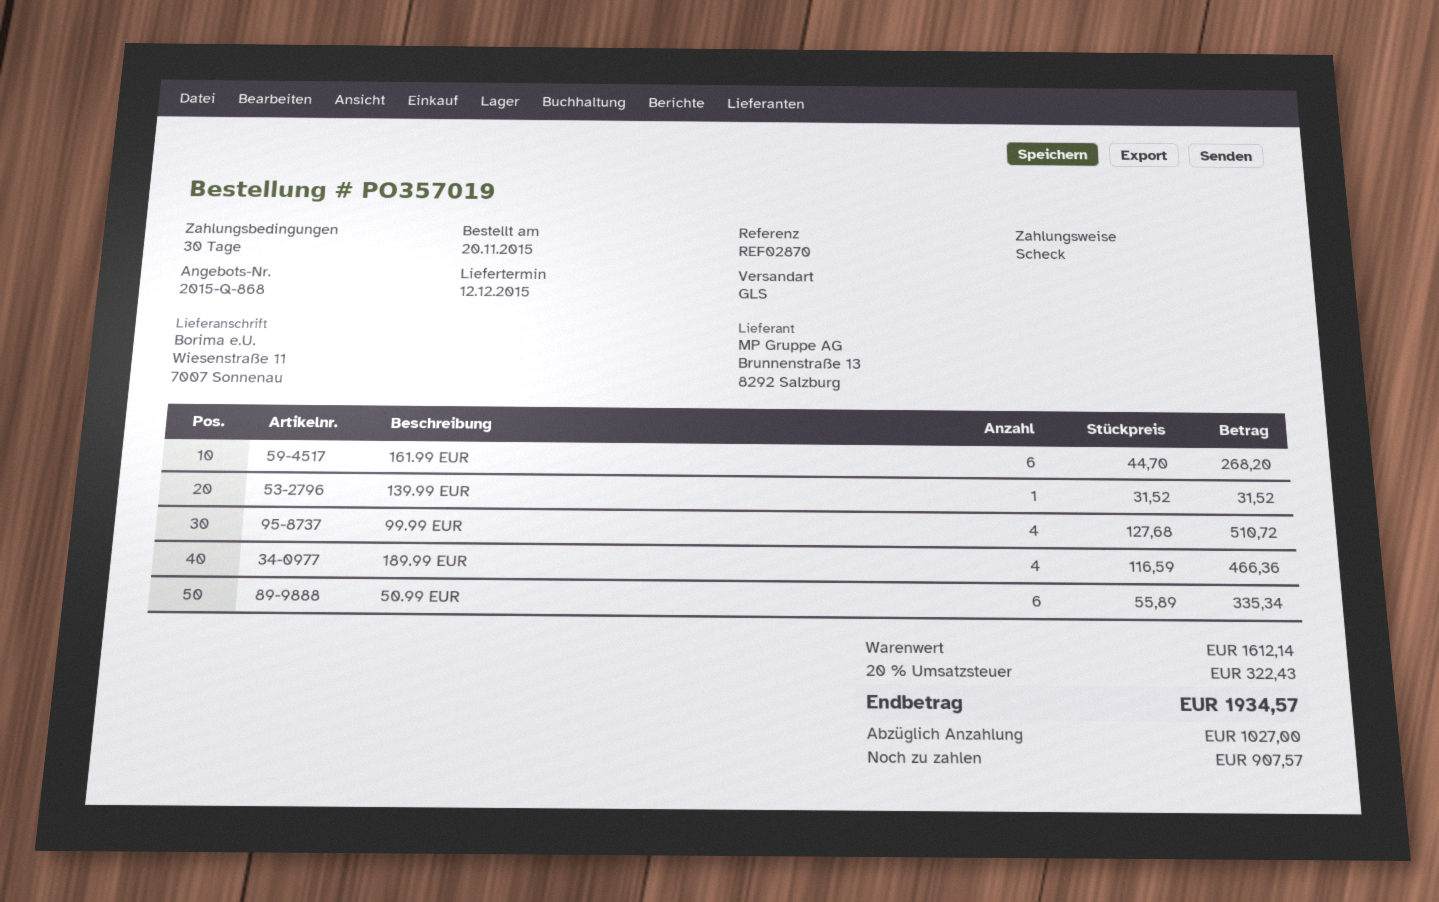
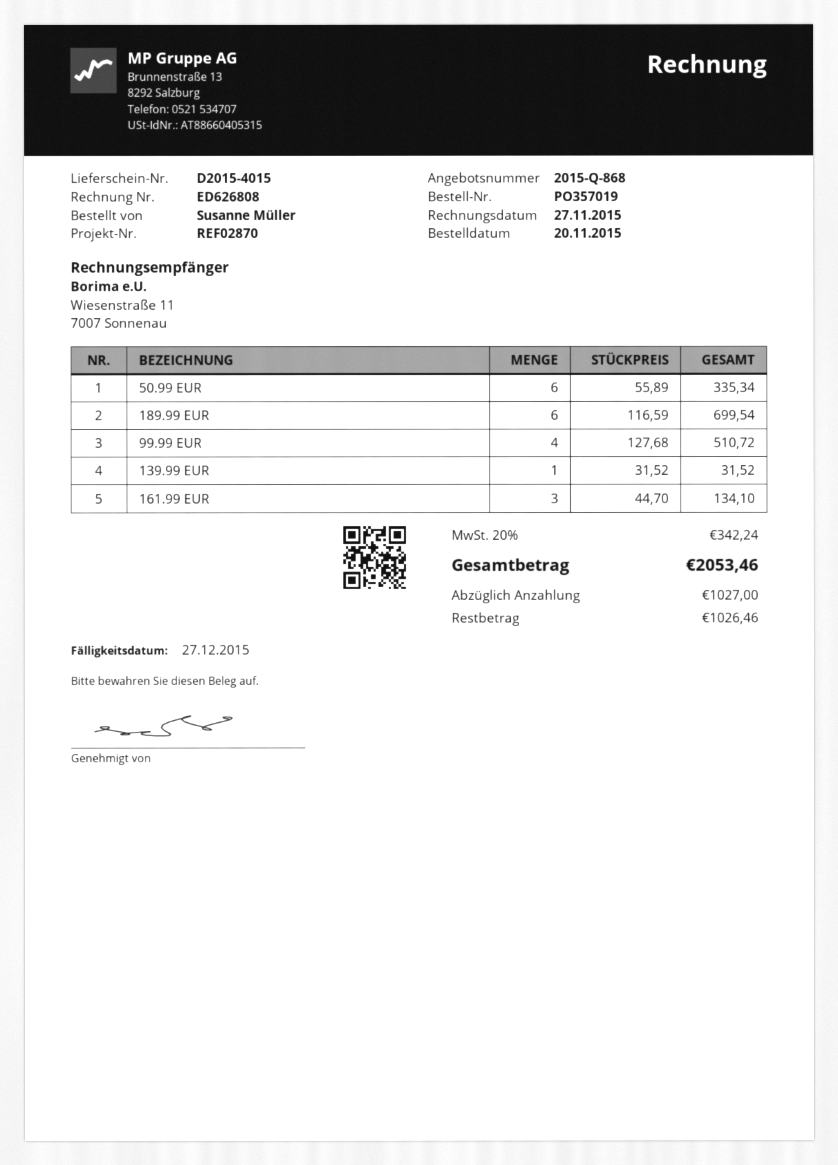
161.99 EUR: 6 x 44.70 = 268.20 -> 3 x 44.70 = 134.10
189.99 EUR: 4 x 116.59 = 466.36 -> 6 x 116.59 = 699.54
tax: 20% = 322.43 -> 20% = 342.24
total: 1934.57 -> 2053.46
balance: 907.57 -> 1026.46

